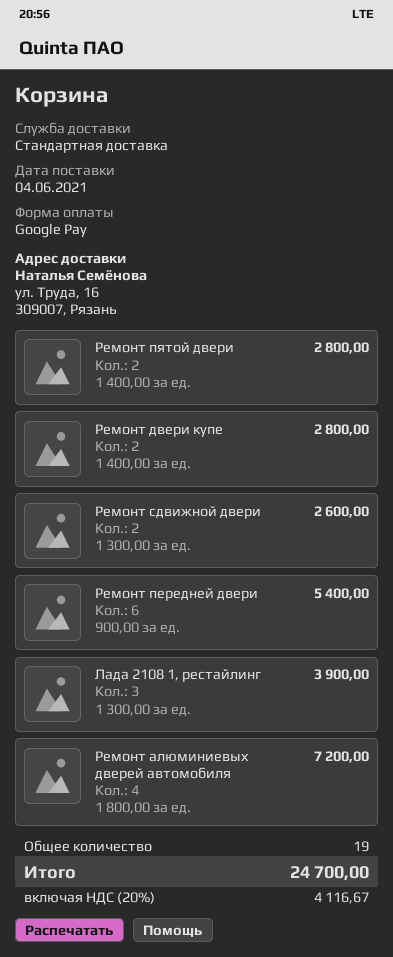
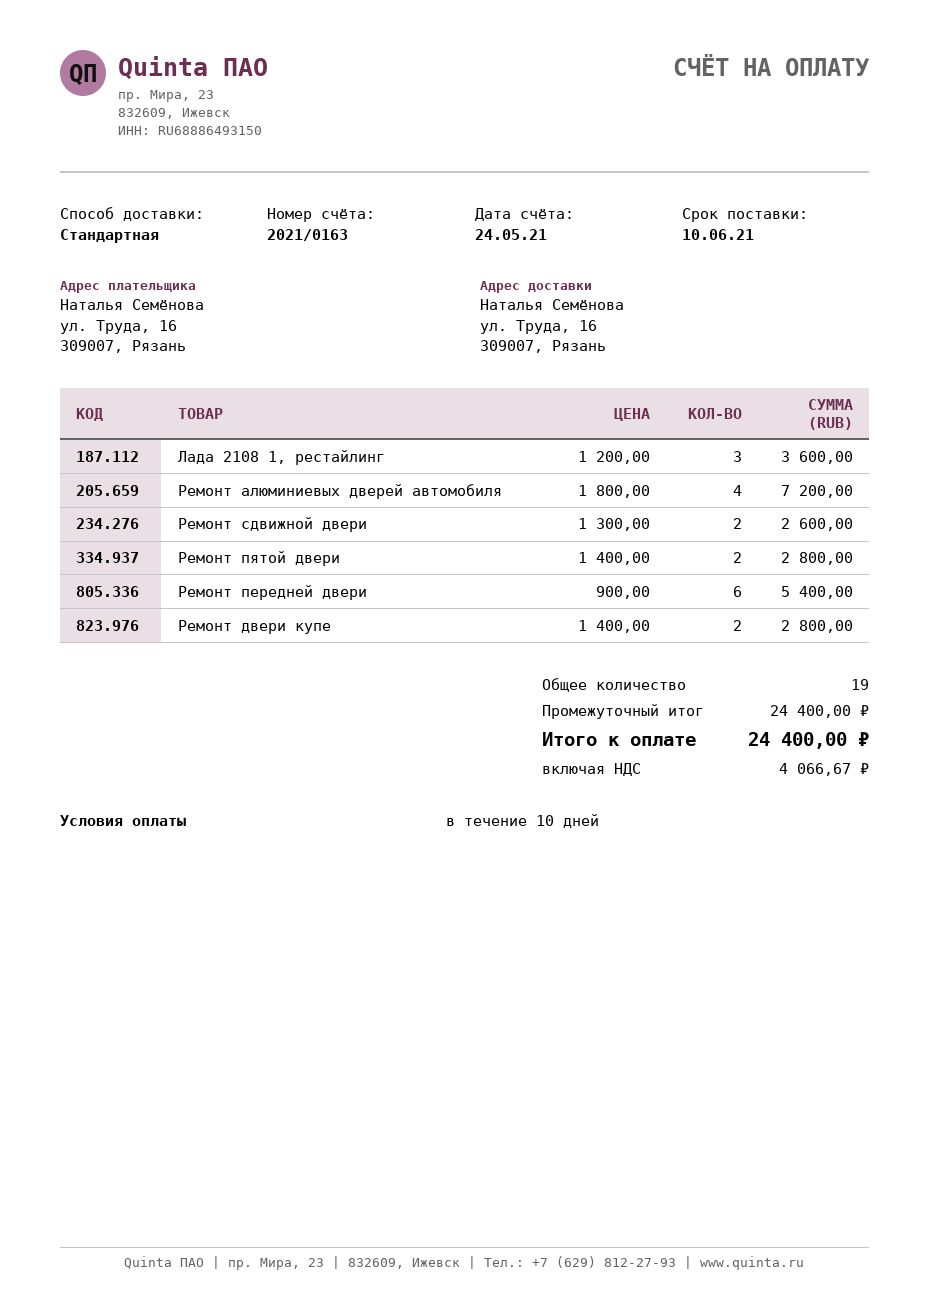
delivery date: 2021-06-04 -> 2021-06-10
Лада 2108 1, рестайлинг: 3 x 1300.00 = 3900.00 -> 3 x 1200.00 = 3600.00
tax: 4116.67 -> 4066.67
total: 24700.00 -> 24400.00

